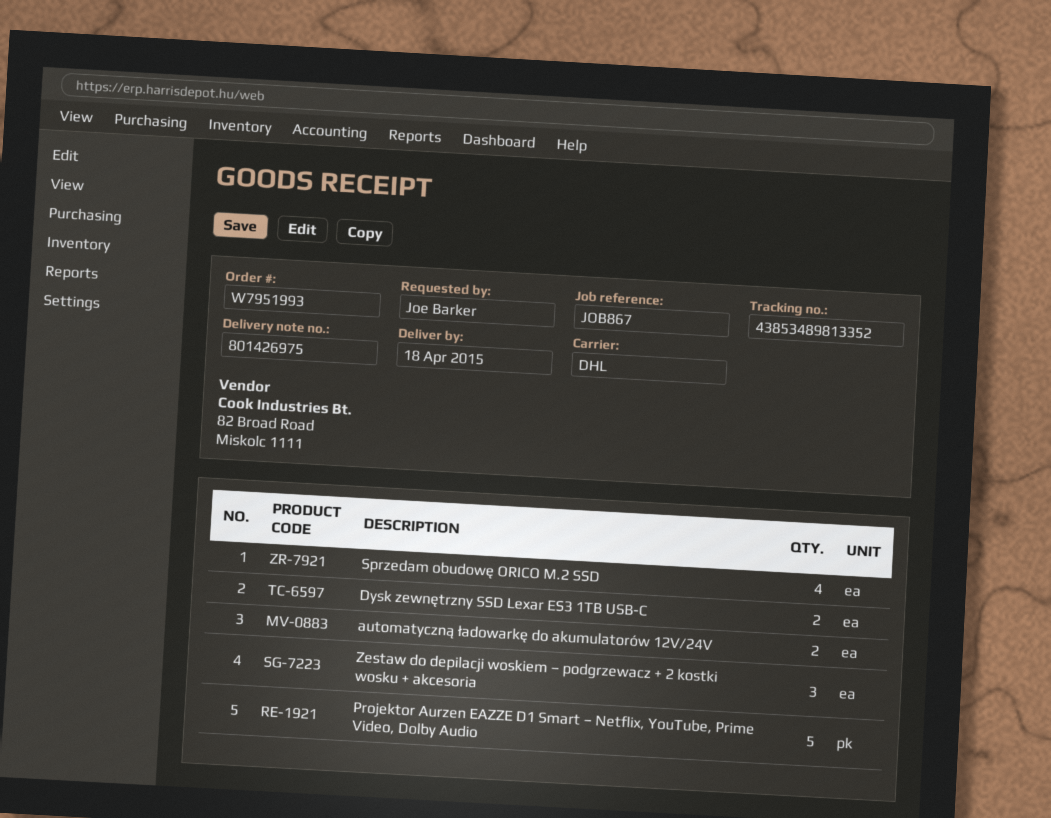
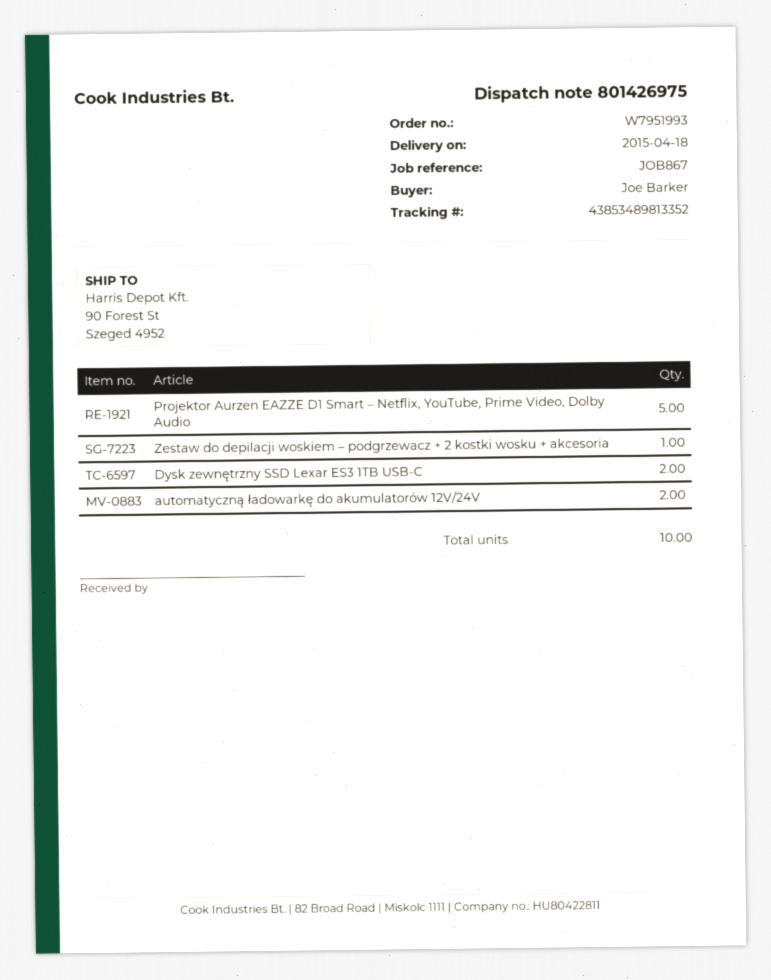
Sprzedam obudowę ORICO M.2 SSD: 4 -> none
Zestaw do depilacji woskiem – podgrzewacz + 2 kostki wosku + akcesoria: 3 -> 1

